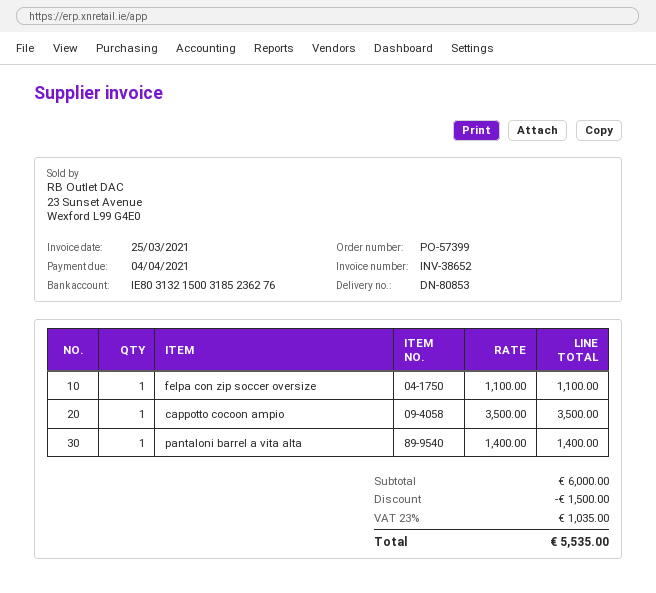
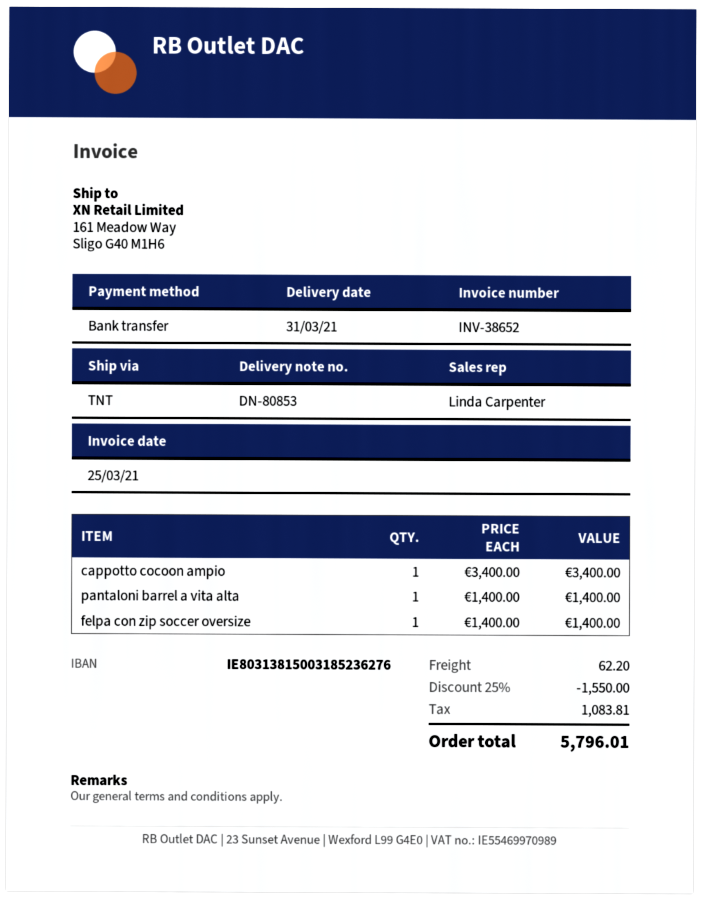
bank account: IE80313215003185236276 -> IE80313815003185236276
felpa con zip soccer oversize: 1 x 1100.00 = 1100.00 -> 1 x 1400.00 = 1400.00
cappotto cocoon ampio: 1 x 3500.00 = 3500.00 -> 1 x 3400.00 = 3400.00
discount: 1500.00 -> 1550.00
shipping: none -> 62.20
tax: 1035.00 -> 1083.81
total: 5535.00 -> 5796.01

